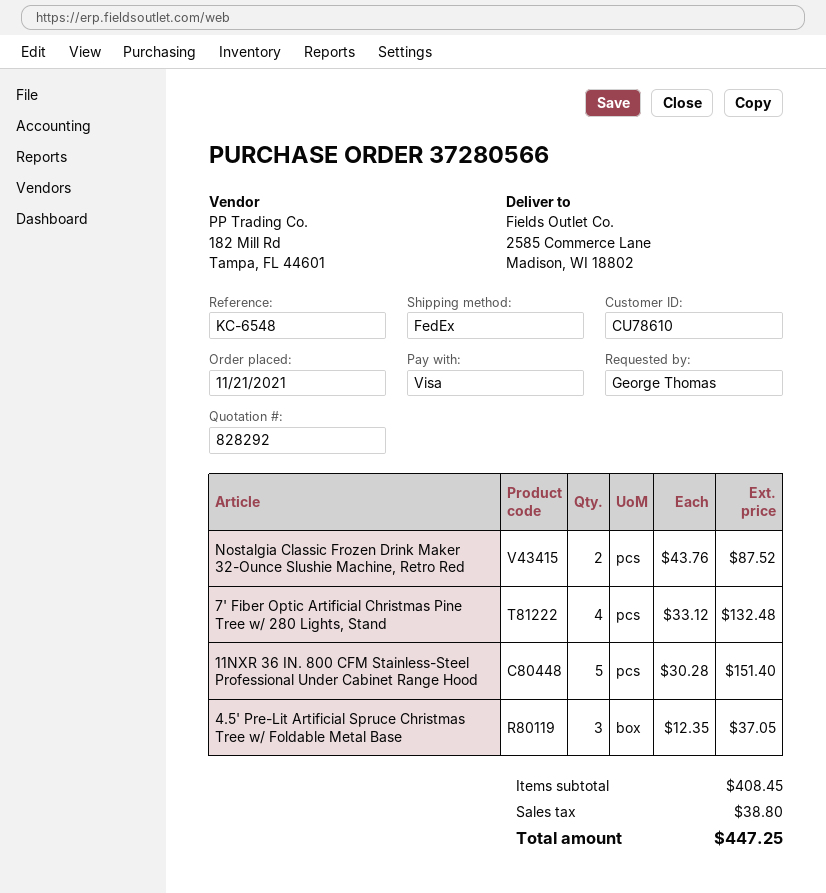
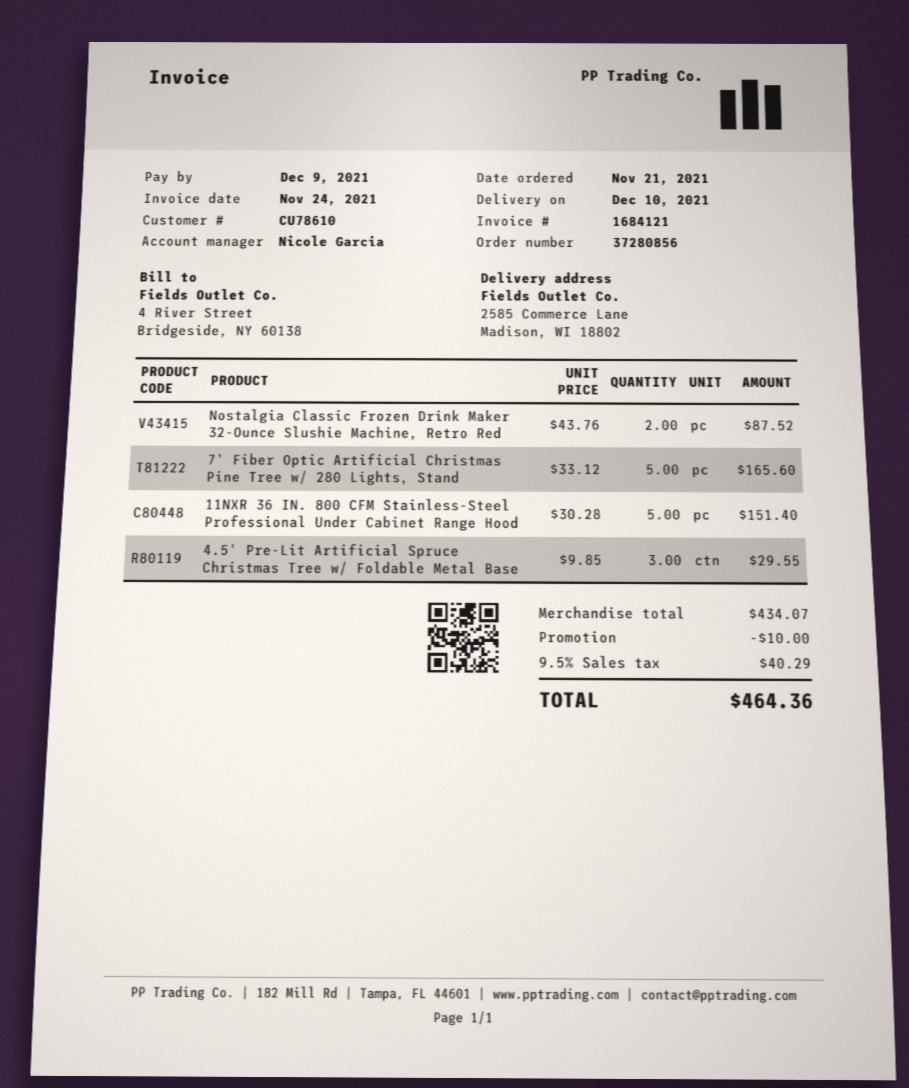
order number: 37280566 -> 37280856
7' Fiber Optic Artificial Christmas Pine Tree w/ 280 Lights, Stand: 4 x 33.12 = 132.48 -> 5 x 33.12 = 165.60
4.5' Pre-Lit Artificial Spruce Christmas Tree w/ Foldable Metal Base: 3 x 12.35 = 37.05 -> 3 x 9.85 = 29.55
subtotal: 408.45 -> 434.07
discount: none -> 10.00
tax: 38.80 -> 40.29
total: 447.25 -> 464.36

